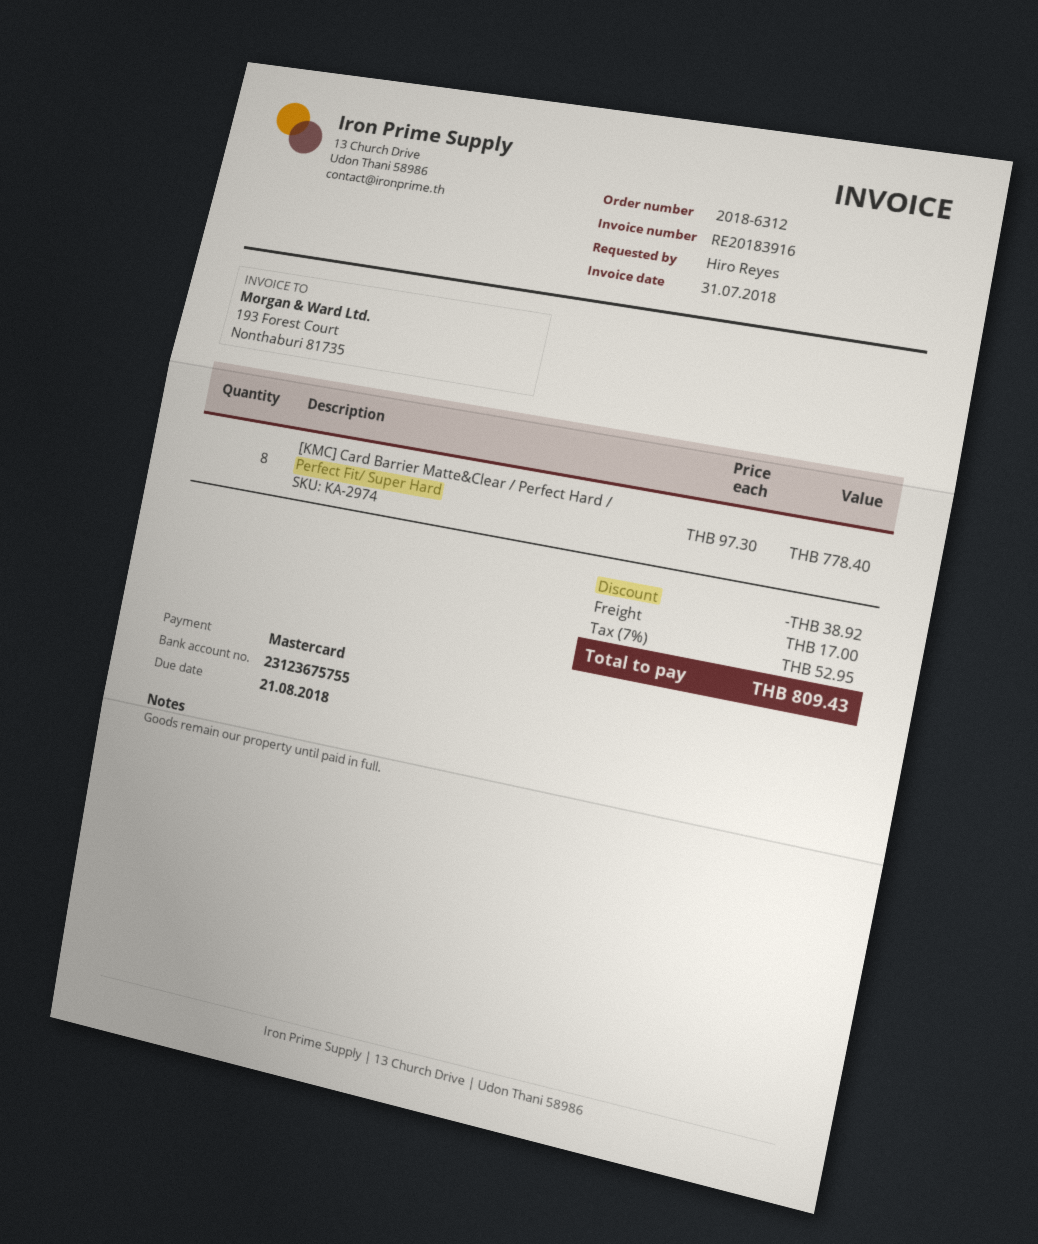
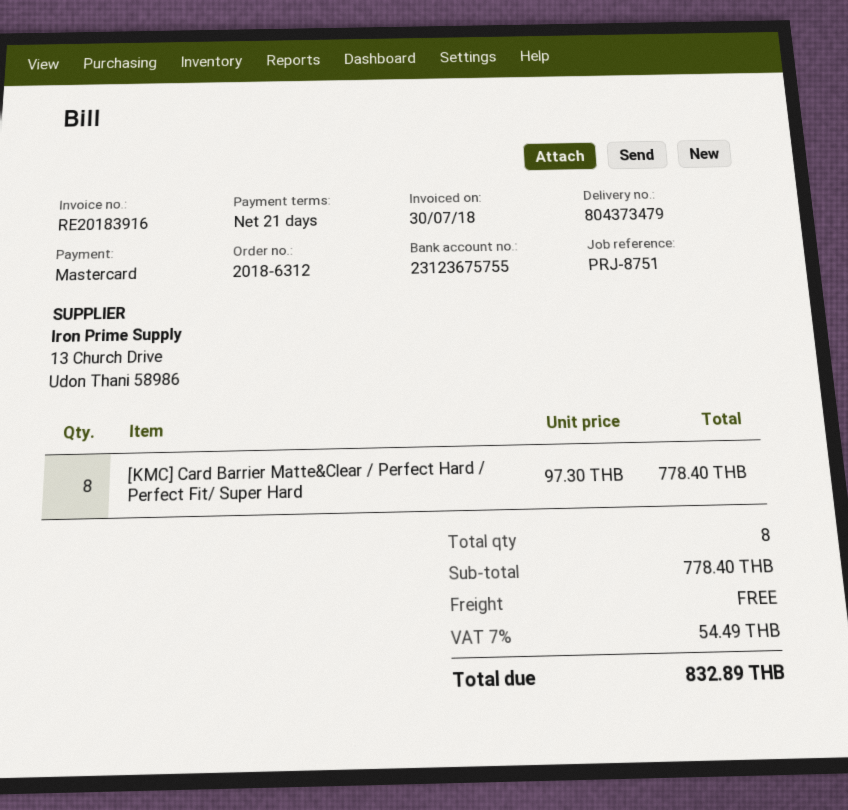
invoice date: 2018-07-31 -> 2018-07-30
discount: 38.92 -> none
shipping: 17.00 -> 0.00
tax: 7% = 52.95 -> 7% = 54.49
total: 809.43 -> 832.89

